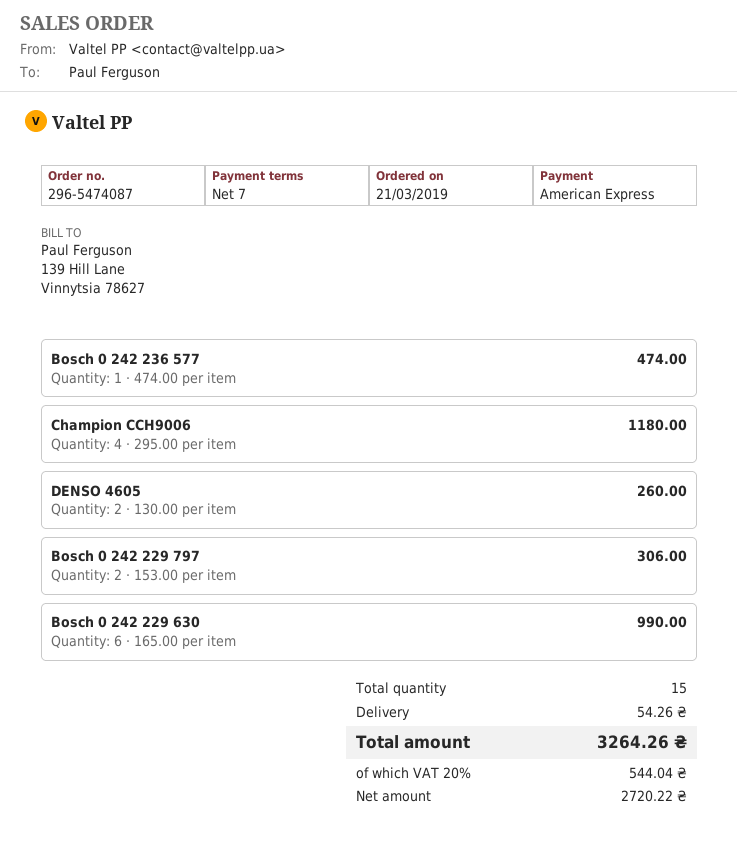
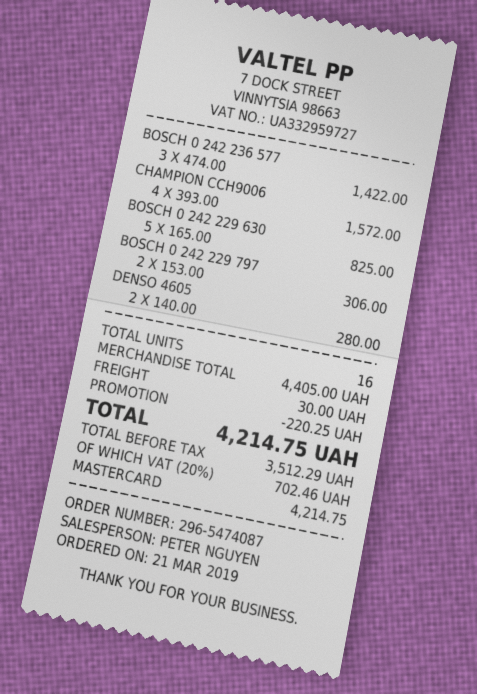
payment method: American Express -> Mastercard
Bosch 0 242 236 577: 1 x 474.00 = 474.00 -> 3 x 474.00 = 1422.00
Champion CCH9006: 4 x 295.00 = 1180.00 -> 4 x 393.00 = 1572.00
DENSO 4605: 2 x 130.00 = 260.00 -> 2 x 140.00 = 280.00
Bosch 0 242 229 630: 6 x 165.00 = 990.00 -> 5 x 165.00 = 825.00
total quantity: 15 -> 16
discount: none -> 220.25
shipping: 54.26 -> 30.00
net: 2720.22 -> 3512.29
tax: 20% = 544.04 -> 20% = 702.46
total: 3264.26 -> 4214.75

